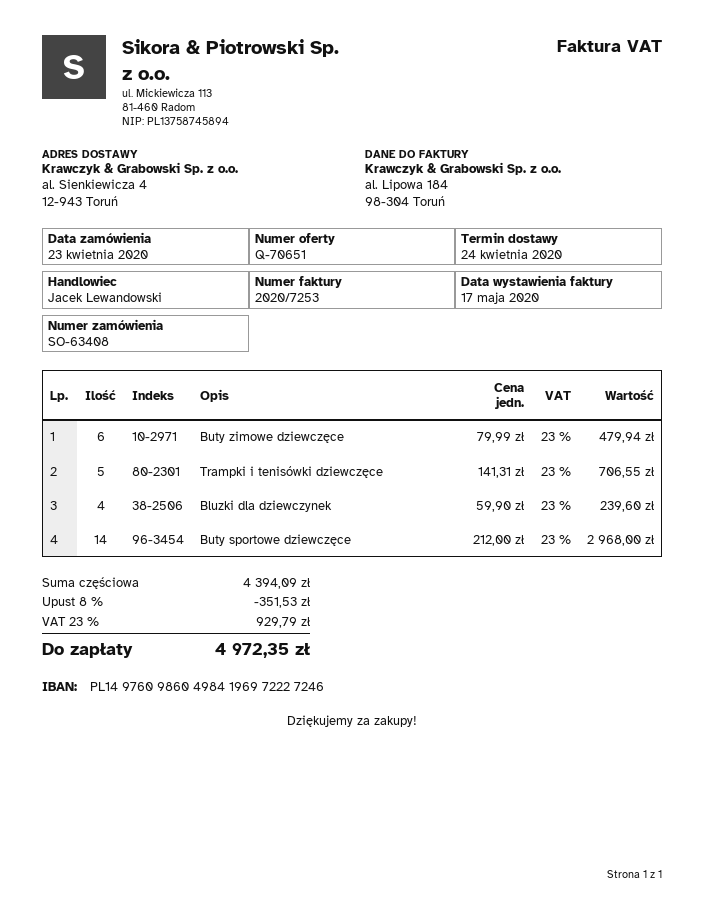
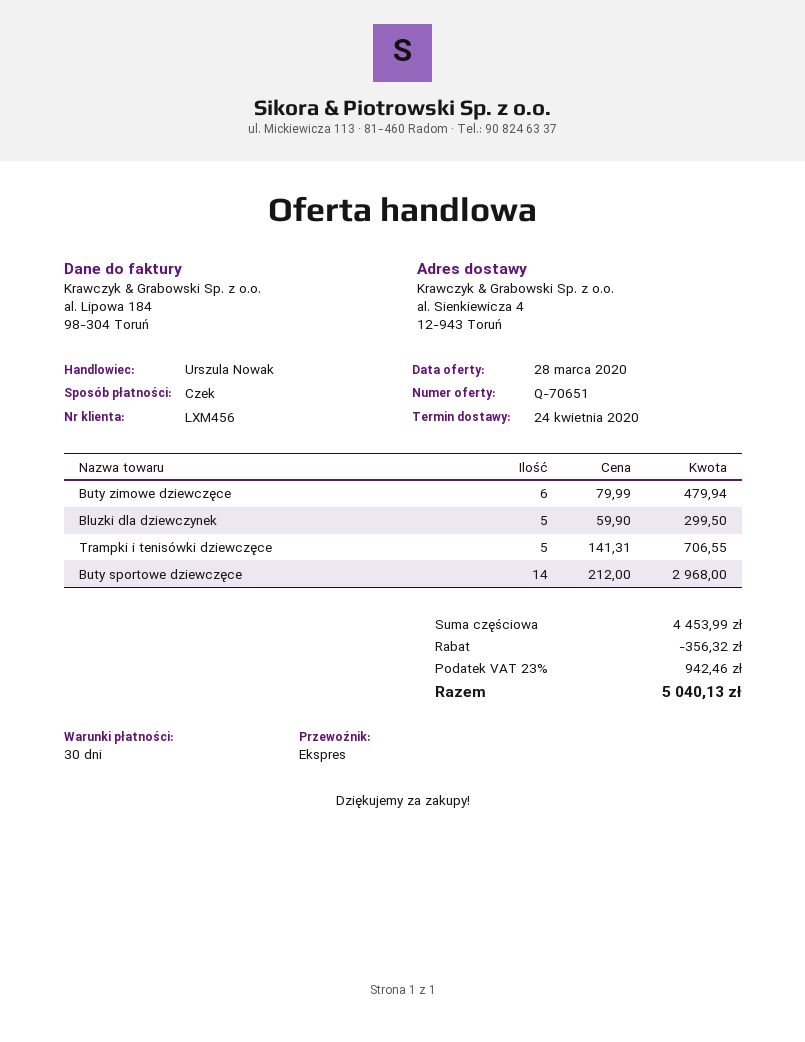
sales rep: Jacek Lewandowski -> Urszula Nowak
Bluzki dla dziewczynek: 4 x 59.90 = 239.60 -> 5 x 59.90 = 299.50
subtotal: 4394.09 -> 4453.99
discount: 351.53 -> 356.32
tax: 23% = 929.79 -> 23% = 942.46
total: 4972.35 -> 5040.13

